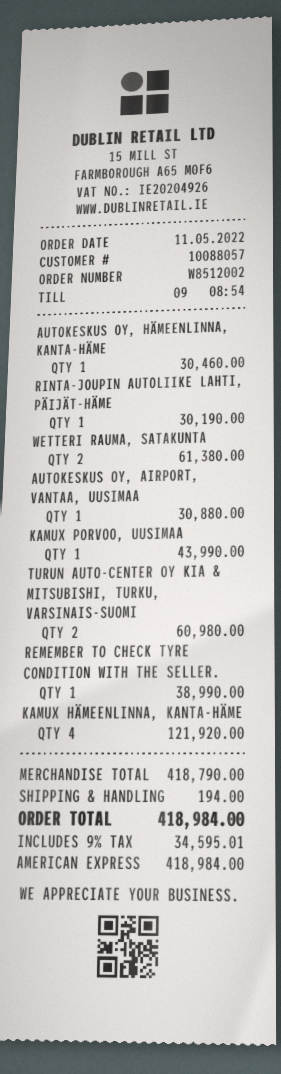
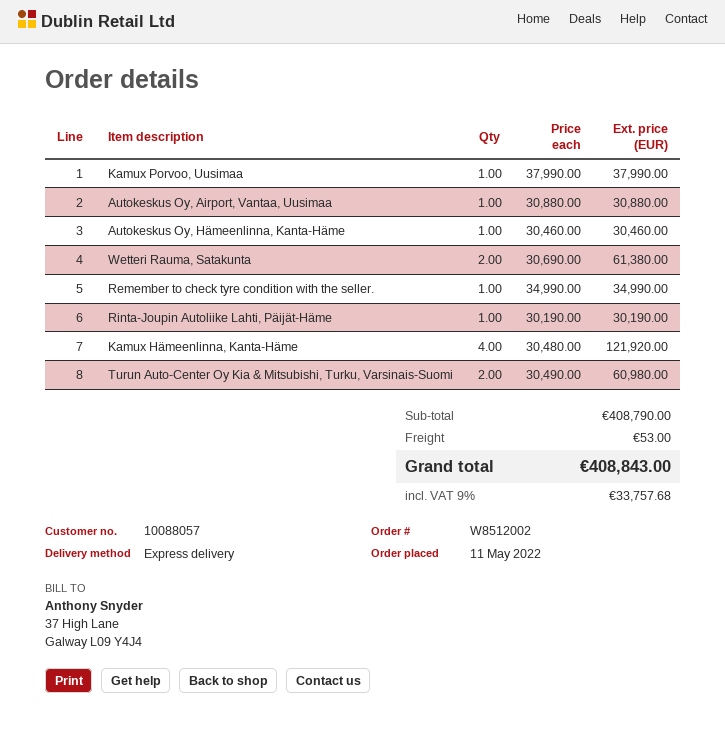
KAMUX PORVOO, UUSIMAA: 1 for 43990.00 -> 1 for 37990.00
REMEMBER TO CHECK TYRE CONDITION WITH THE SELLER.: 1 for 38990.00 -> 1 for 34990.00
subtotal: 418790.00 -> 408790.00
shipping: 194.00 -> 53.00
tax: 9% = 34595.01 -> 9% = 33757.68
total: 418984.00 -> 408843.00

